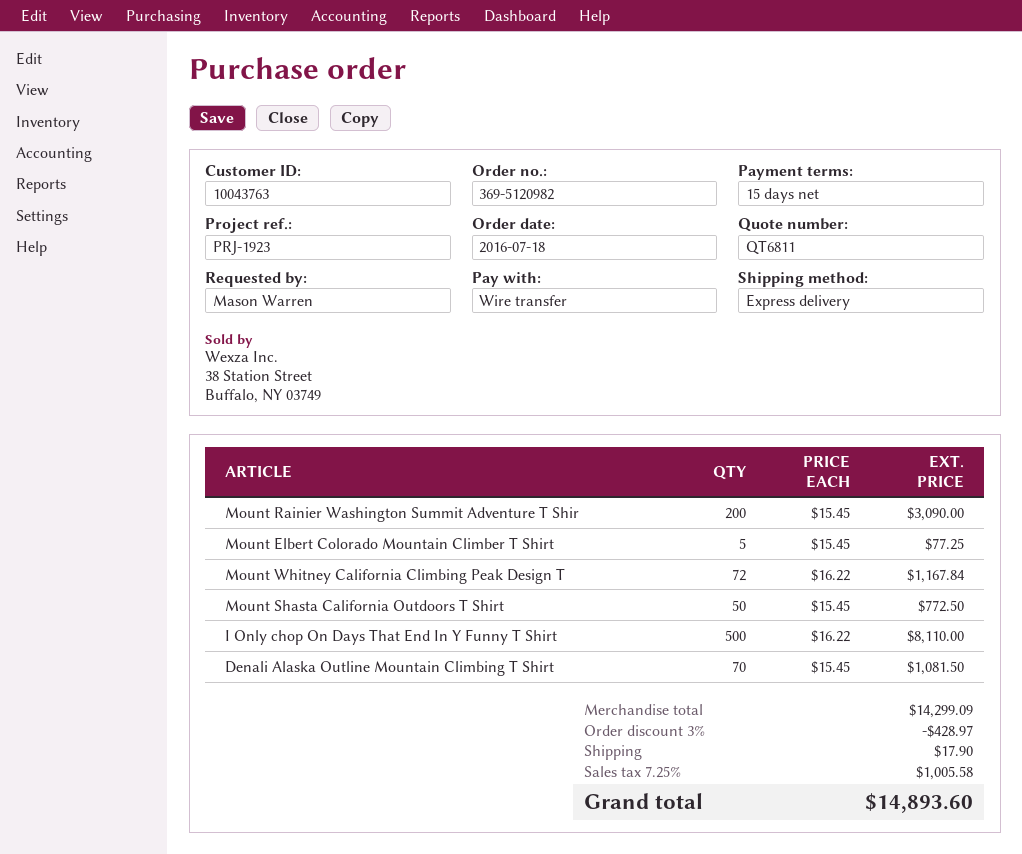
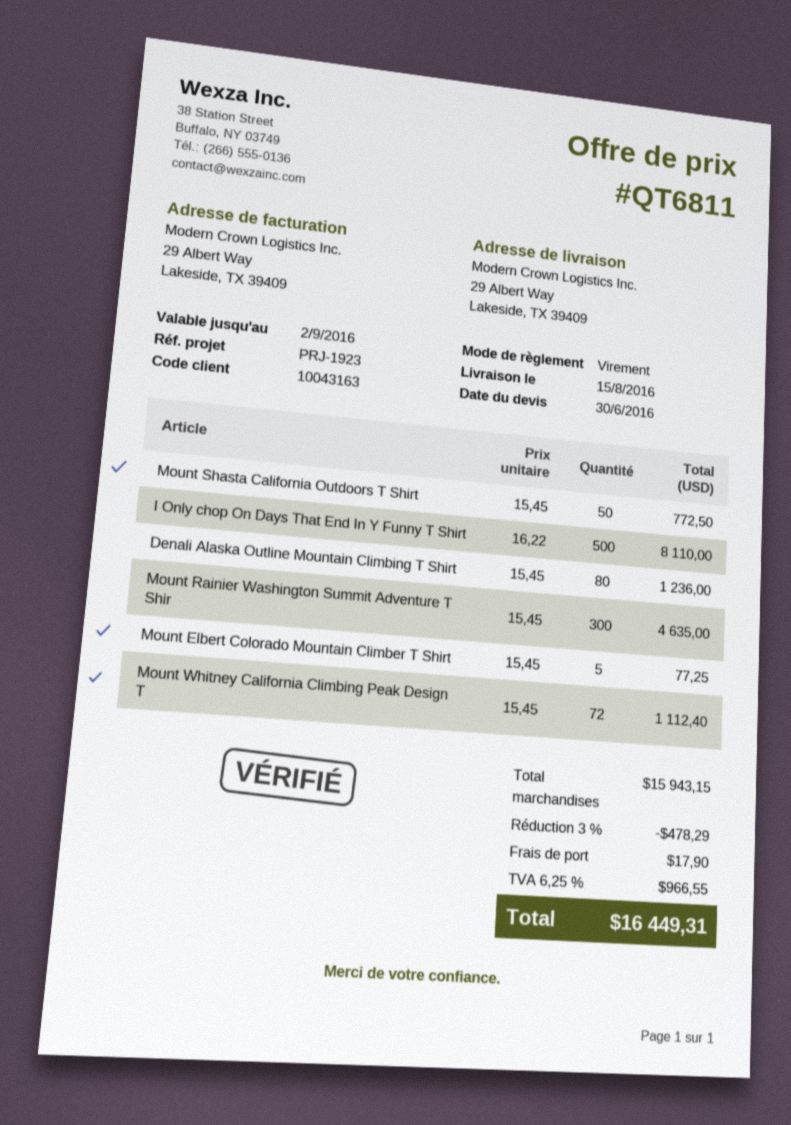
customer number: 10043763 -> 10043163
Mount Rainier Washington Summit Adventure T Shir: 200 x 15.45 = 3090.00 -> 300 x 15.45 = 4635.00
Mount Whitney California Climbing Peak Design T: 72 x 16.22 = 1167.84 -> 72 x 15.45 = 1112.40
Denali Alaska Outline Mountain Climbing T Shirt: 70 x 15.45 = 1081.50 -> 80 x 15.45 = 1236.00
subtotal: 14299.09 -> 15943.15
discount: 3% = 428.97 -> 3% = 478.29
tax: 7.25% = 1005.58 -> 6.25% = 966.55
total: 14893.60 -> 16449.31

